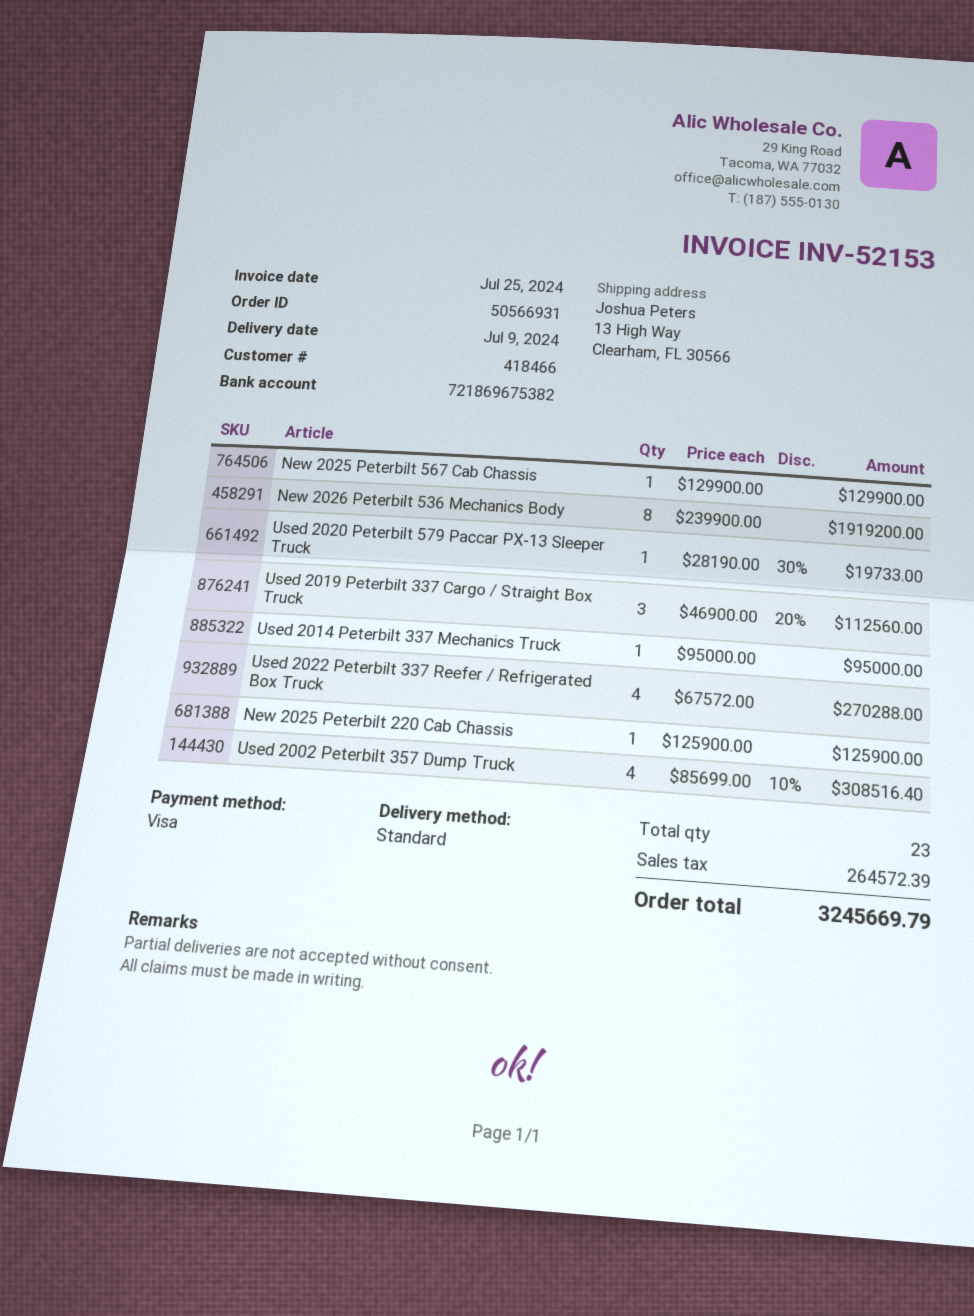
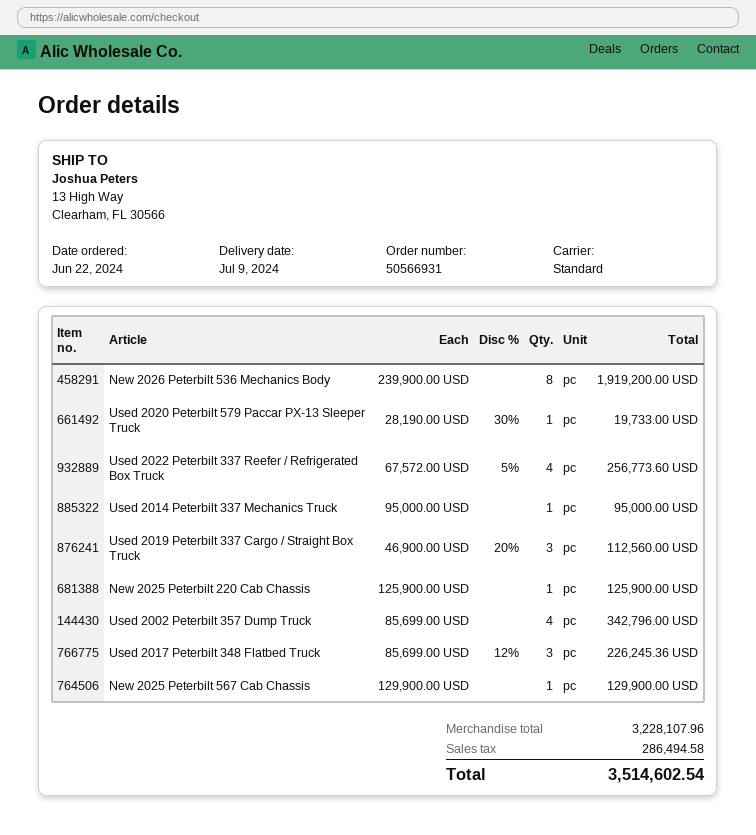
Used 2022 Peterbilt 337 Reefer / Refrigerated Box Truck: 4 x 67572.00 = 270288.00 -> 4 x 67572.00 - 5% = 256773.60
Used 2002 Peterbilt 357 Dump Truck: 4 x 85699.00 - 10% = 308516.40 -> 4 x 85699.00 = 342796.00
Used 2017 Peterbilt 348 Flatbed Truck: none -> 3 x 85699.00 - 12% = 226245.36
tax: 264572.39 -> 286494.58
total: 3245669.79 -> 3514602.54

